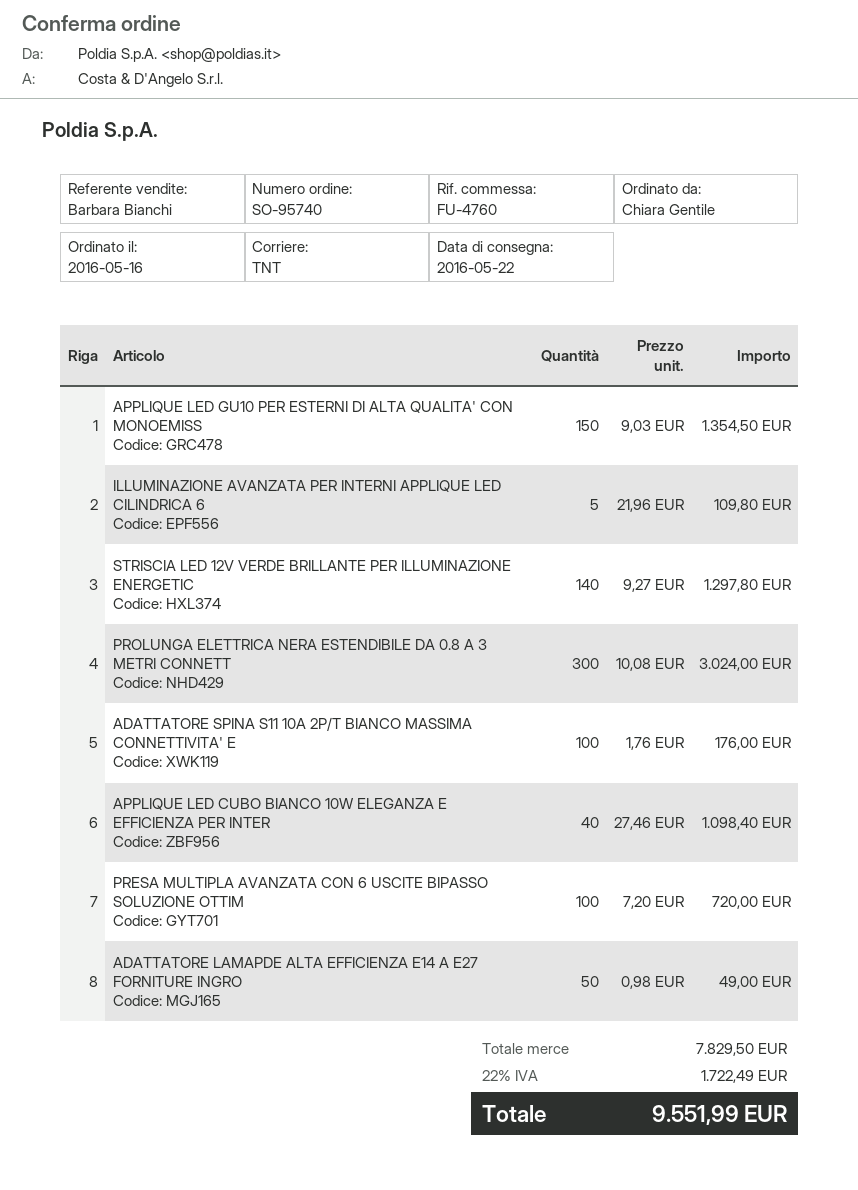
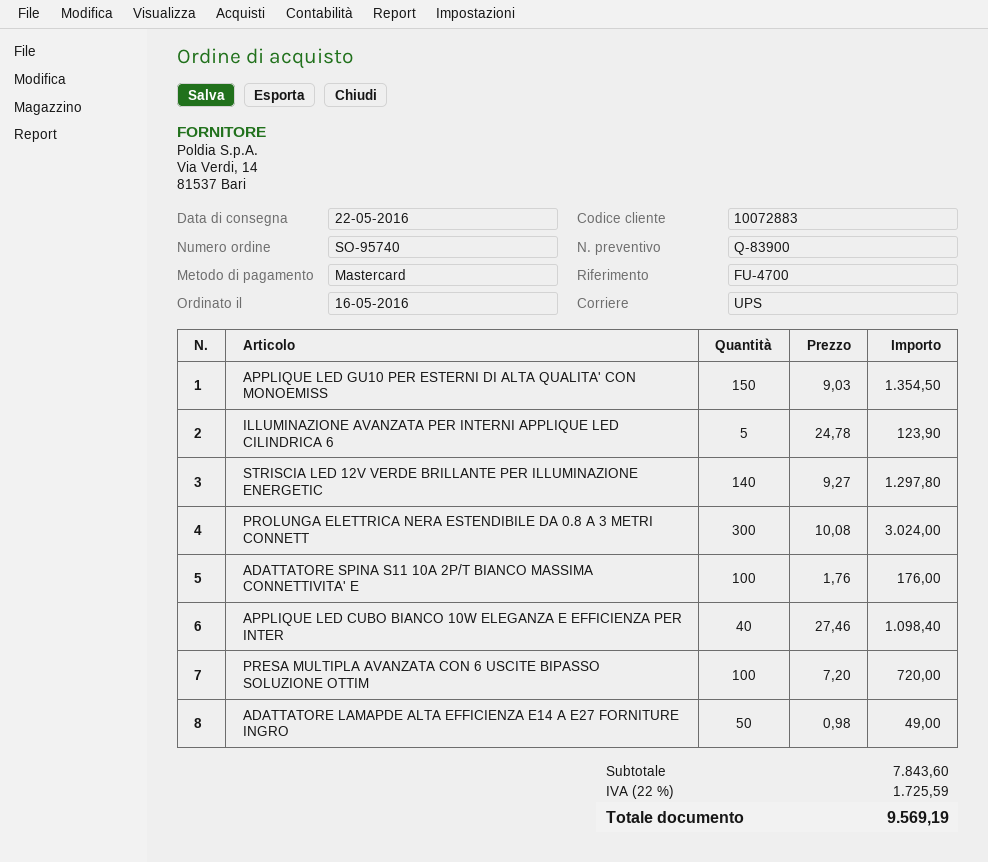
reference: FU-4760 -> FU-4700
shipping method: TNT -> UPS
ILLUMINAZIONE AVANZATA PER INTERNI APPLIQUE LED CILINDRICA 6: 5 x 21.96 = 109.80 -> 5 x 24.78 = 123.90
subtotal: 7829.50 -> 7843.60
tax: 22% = 1722.49 -> 22% = 1725.59
total: 9551.99 -> 9569.19

